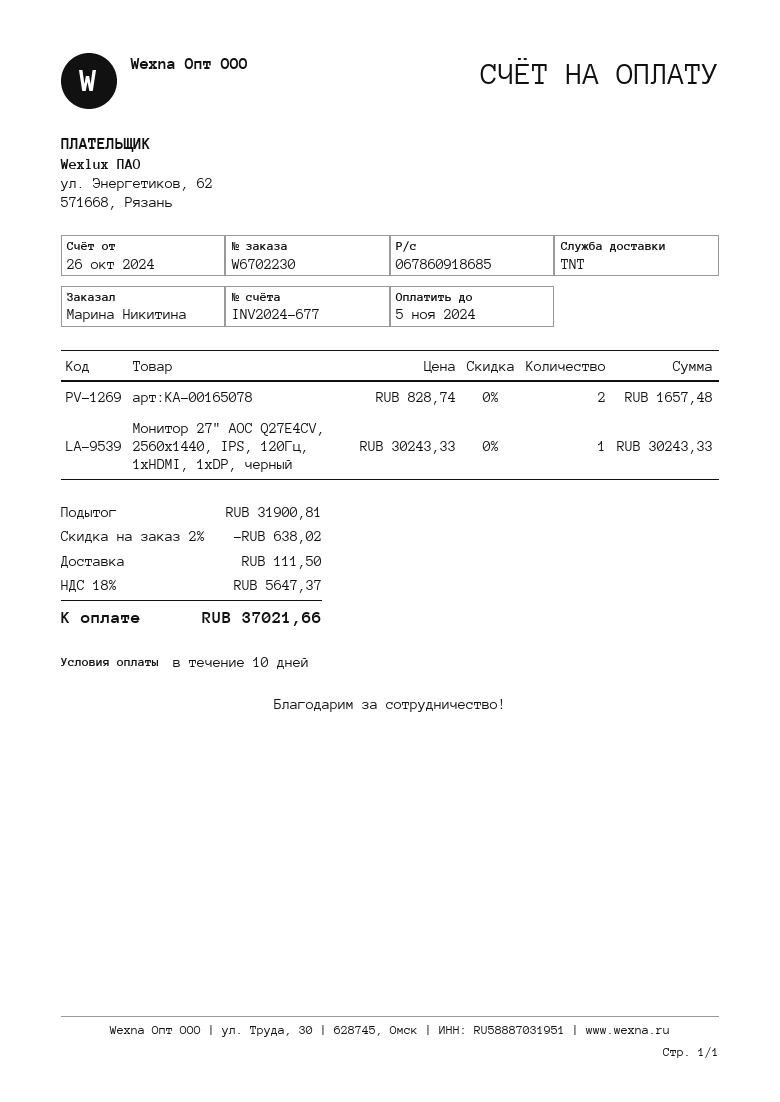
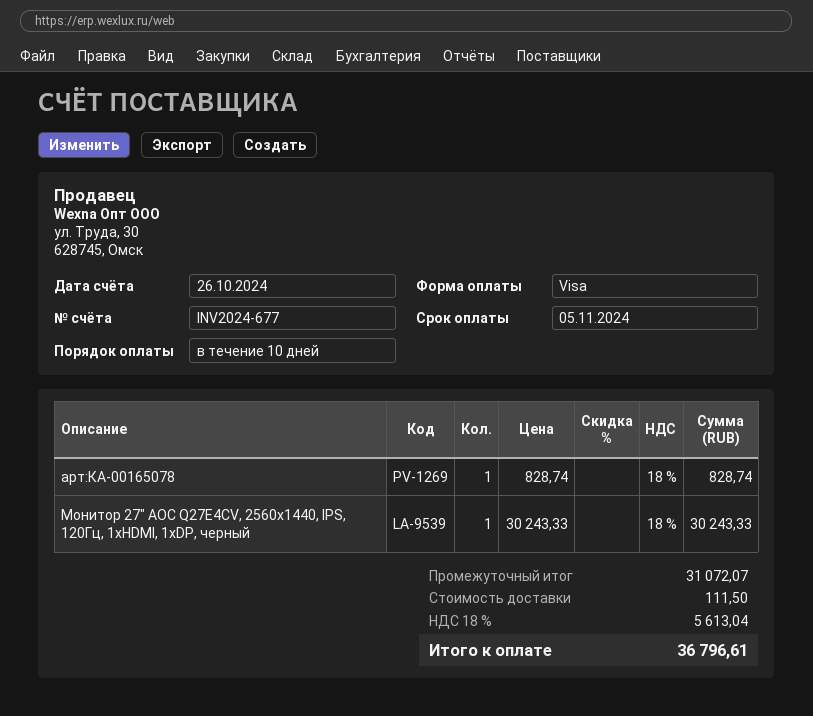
арт:КА-00165078: 2 x 828.74 = 1657.48 -> 1 x 828.74 = 828.74
subtotal: 31900.81 -> 31072.07
discount: 2% = 638.02 -> none
tax: 18% = 5647.37 -> 18% = 5613.04
total: 37021.66 -> 36796.61

